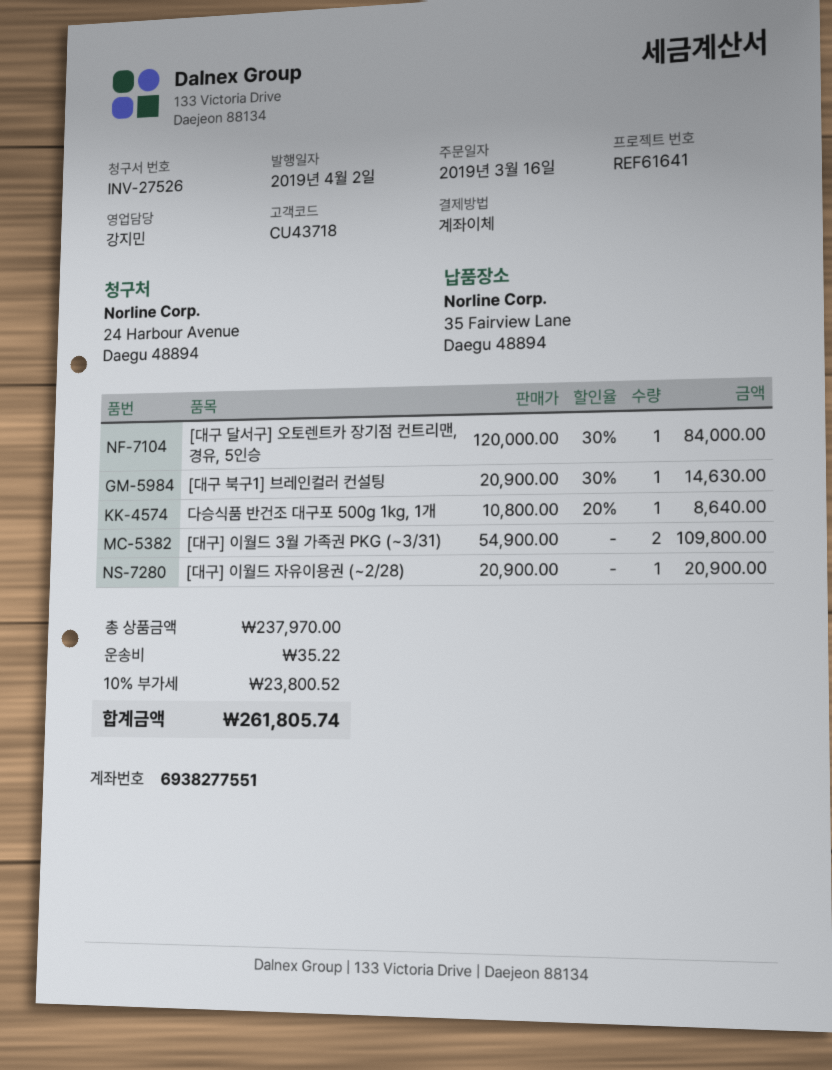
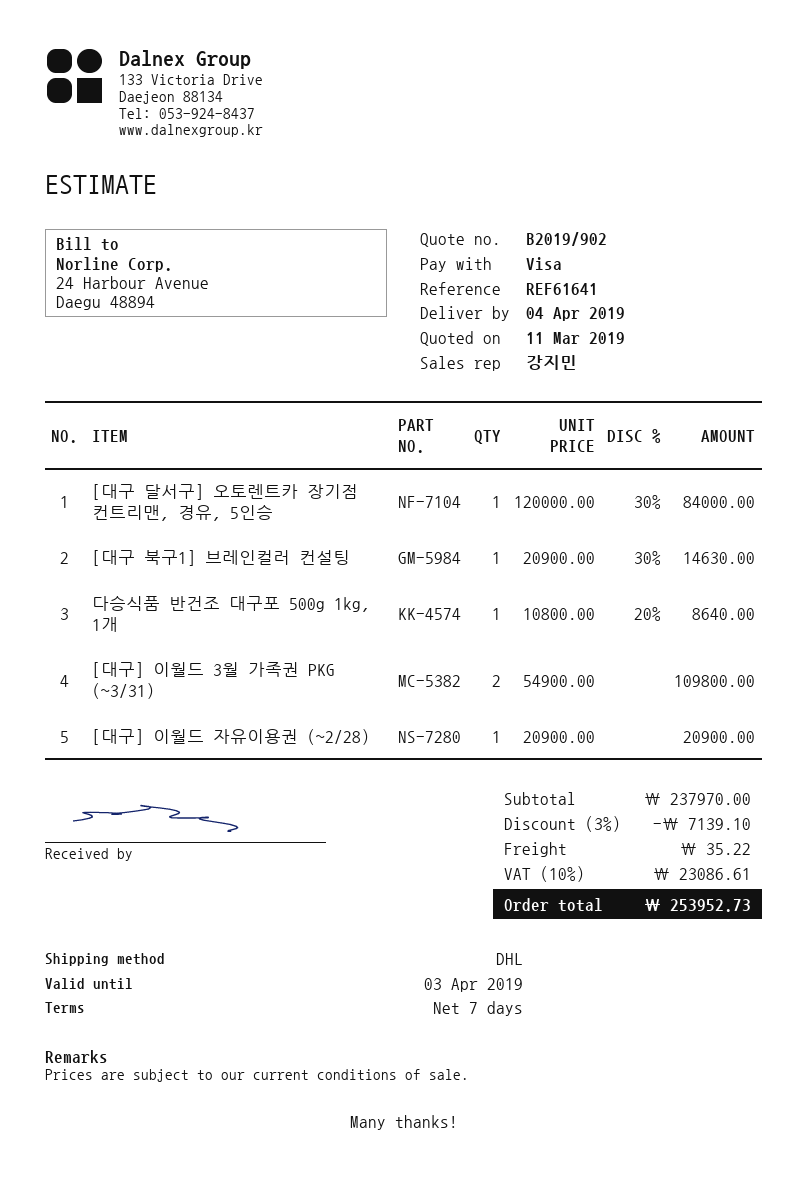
payment method: bank transfer -> Visa
discount: none -> 3% = 7139.10
tax: 10% = 23800.52 -> 10% = 23086.61
total: 261805.74 -> 253952.73

